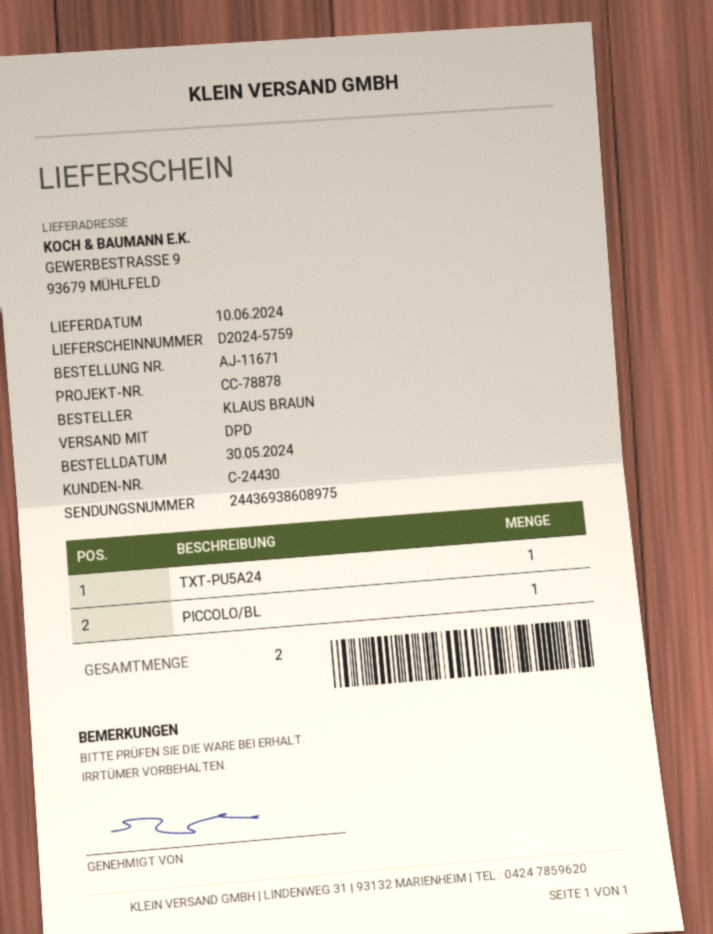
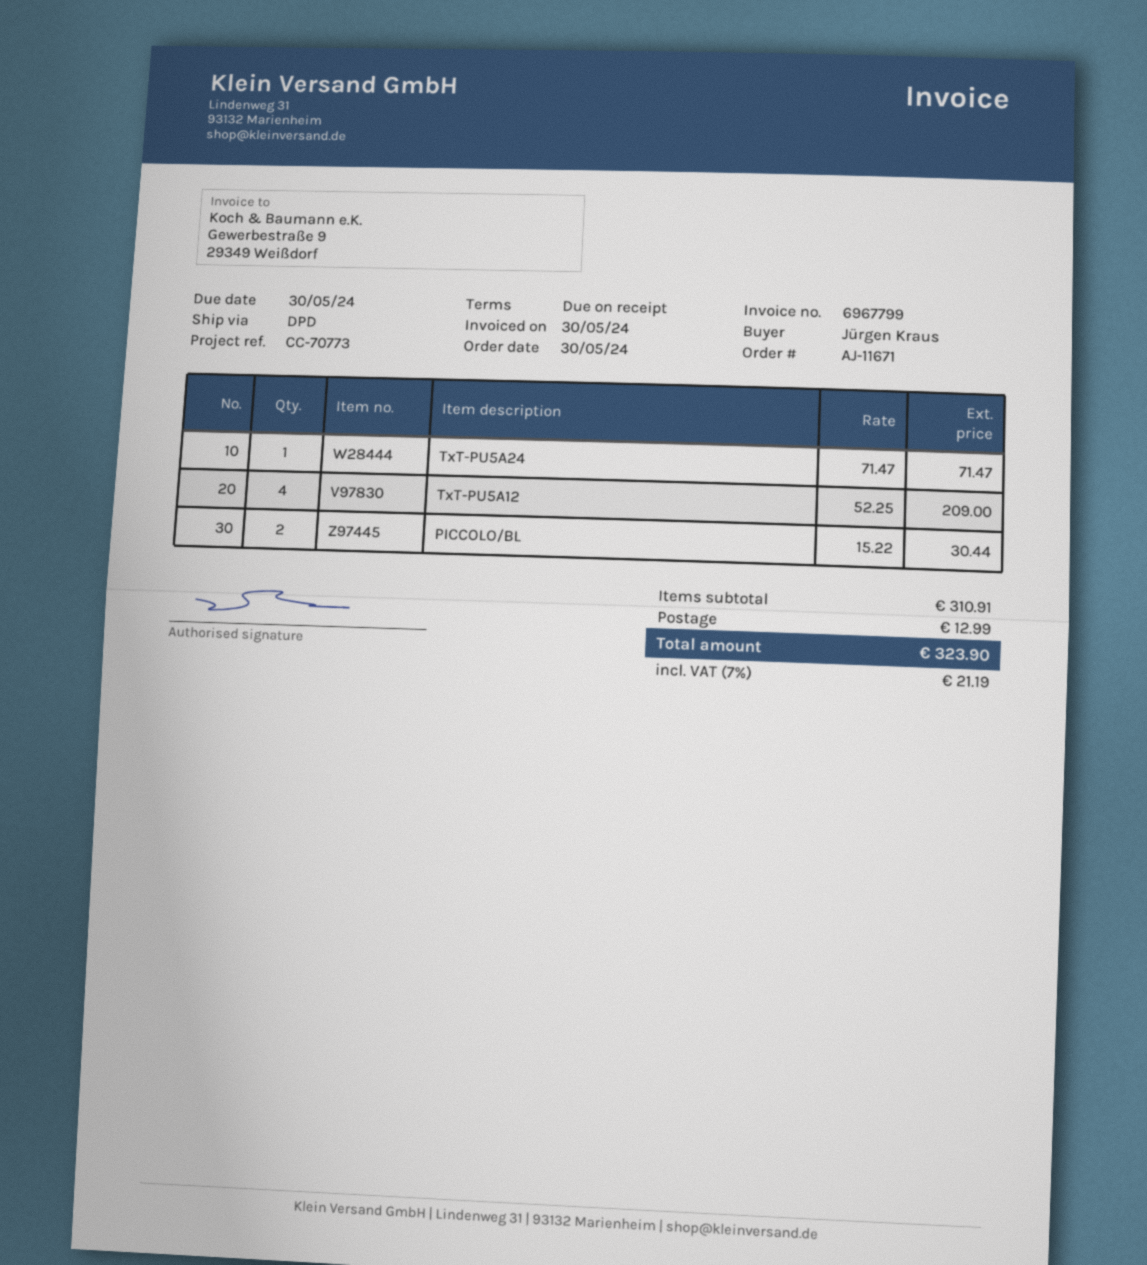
reference: CC-78878 -> CC-70773
ordered by: KLAUS BRAUN -> Jürgen Kraus
PICCOLO/BL: 1 -> 2
TxT-PU5A12: none -> 4

